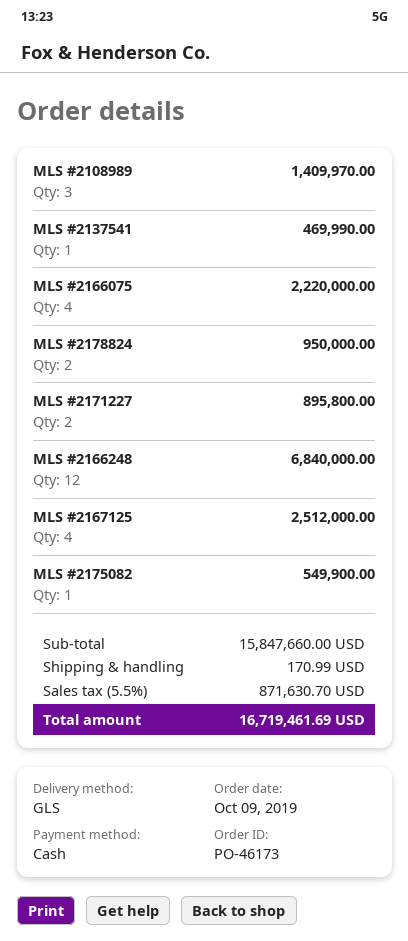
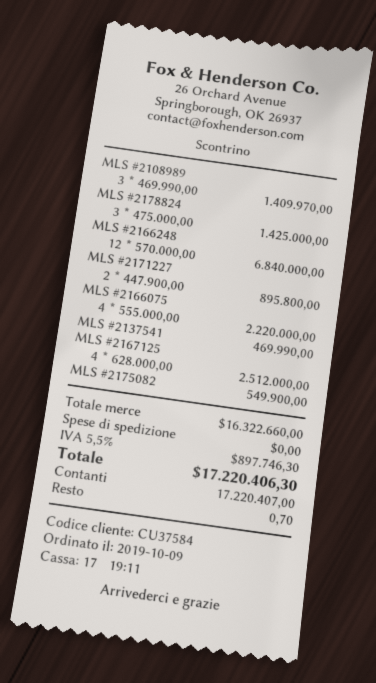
MLS #2178824: 2 for 950000.00 -> 3 for 1425000.00
subtotal: 15847660.00 -> 16322660.00
shipping: 170.99 -> 0.00
tax: 5.5% = 871630.70 -> 5.5% = 897746.30
total: 16719461.69 -> 17220406.30

